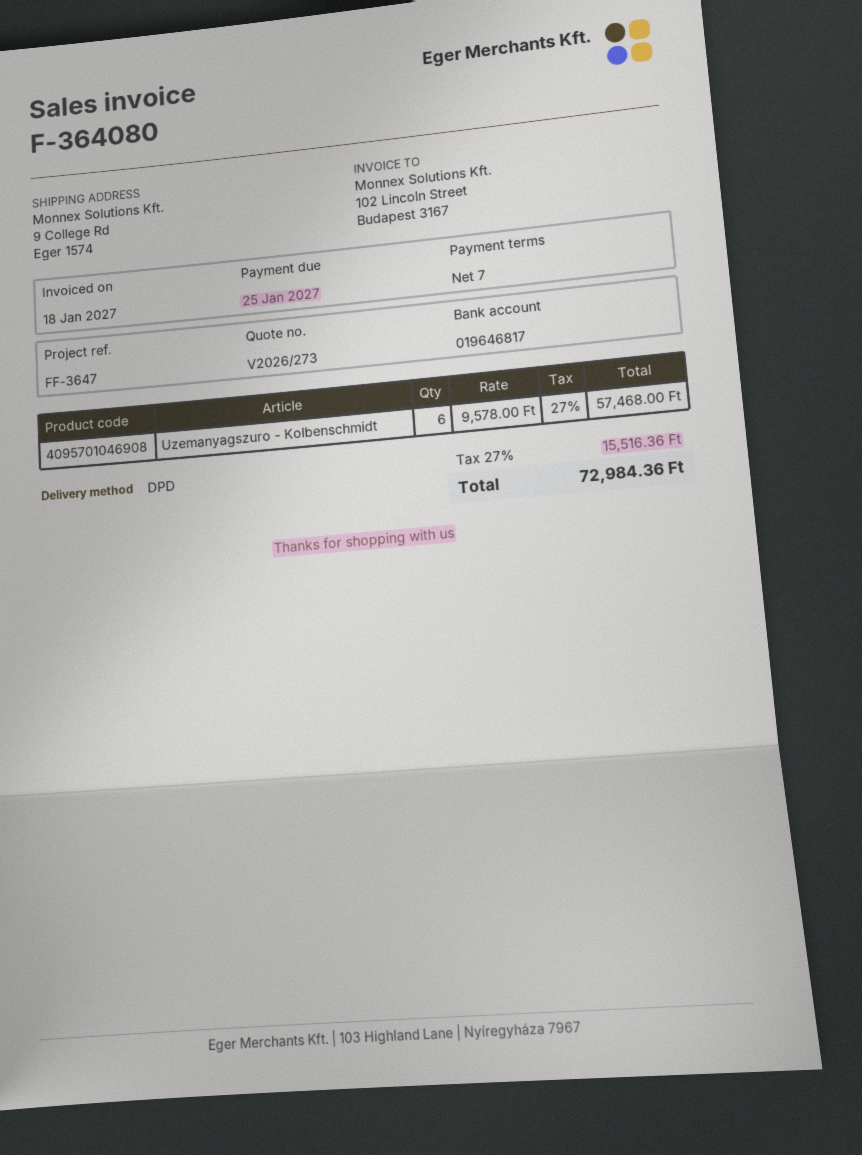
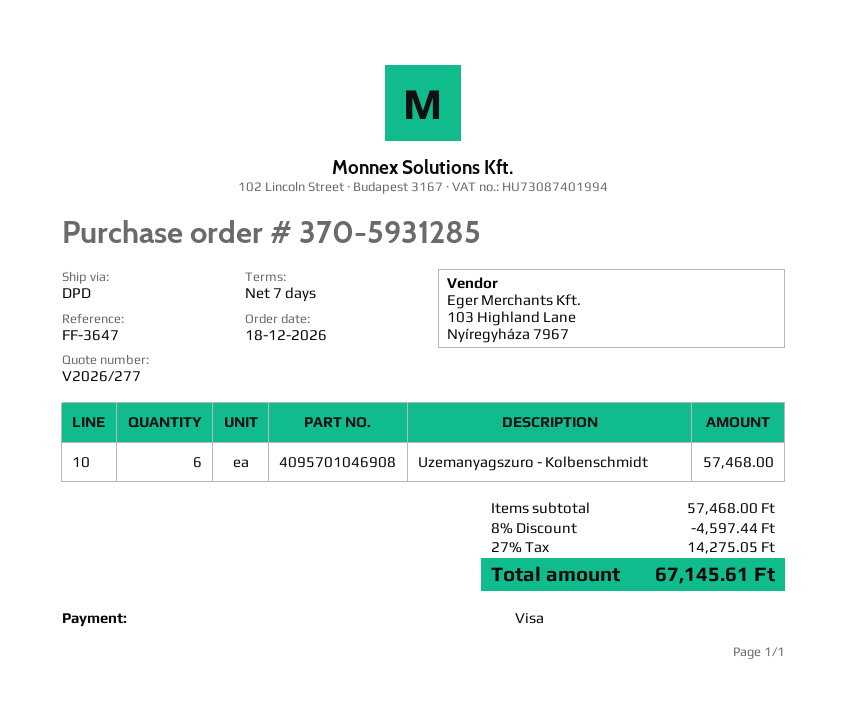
quote number: V2026/273 -> V2026/277
discount: none -> 8% = 4597.44
tax: 27% = 15516.36 -> 27% = 14275.05
total: 72984.36 -> 67145.61

